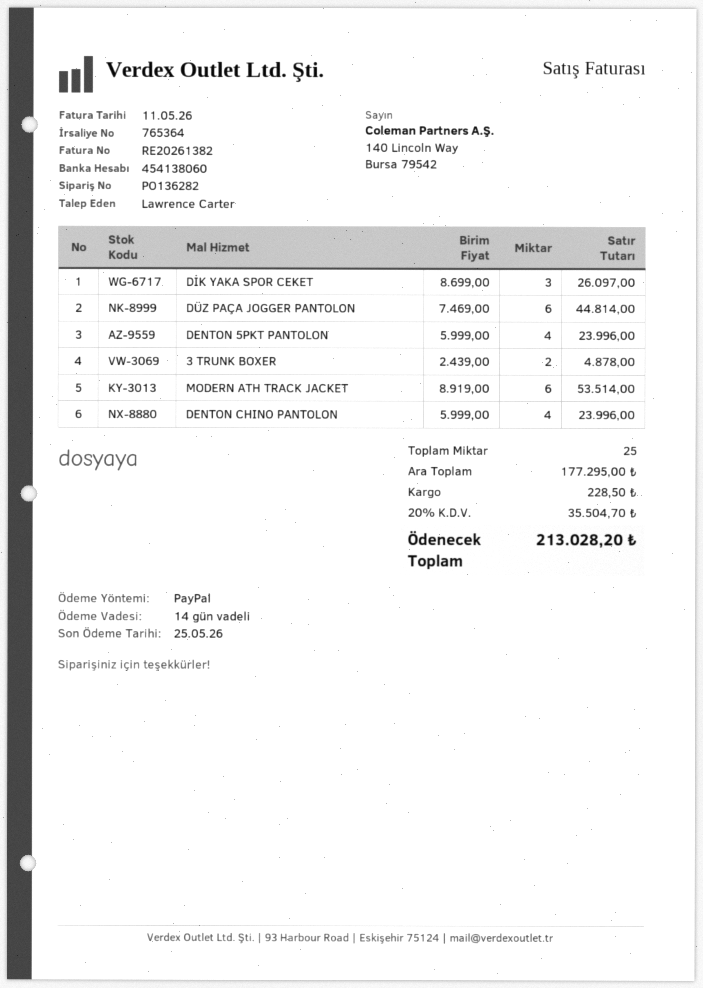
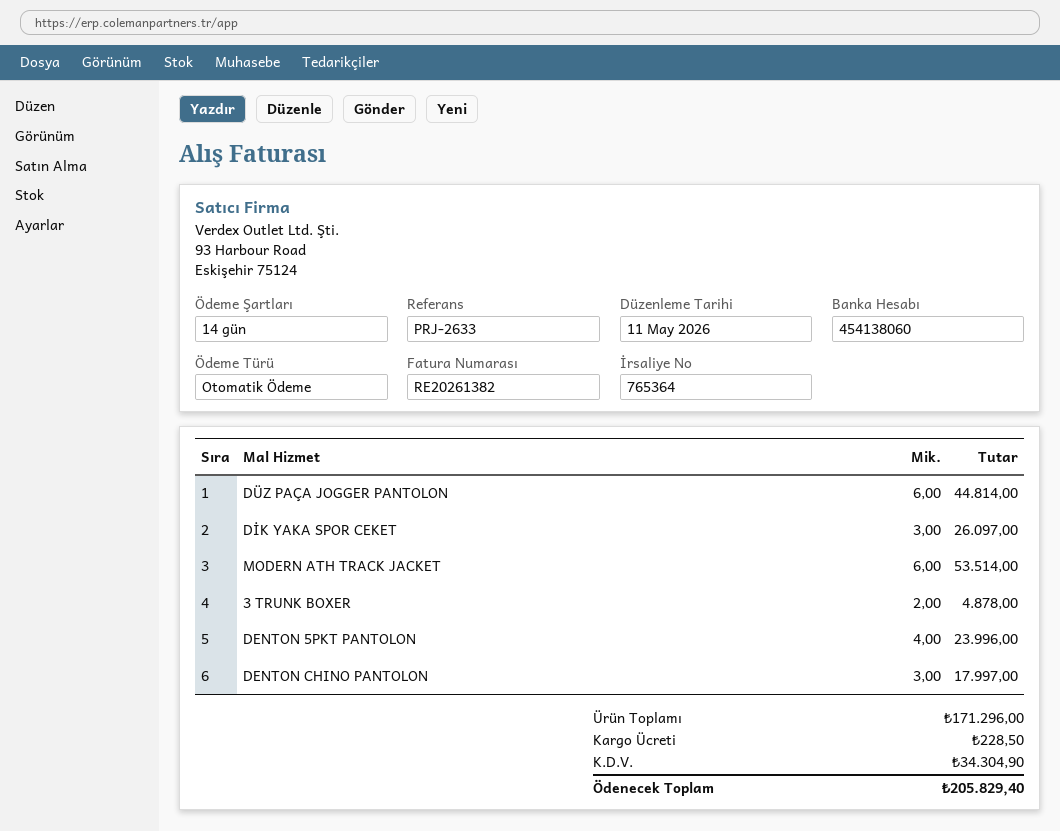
payment method: PayPal -> direct debit
DENTON CHINO PANTOLON: 4 for 23996.00 -> 3 for 17997.00
subtotal: 177295.00 -> 171296.00
tax: 35504.70 -> 34304.90
total: 213028.20 -> 205829.40

